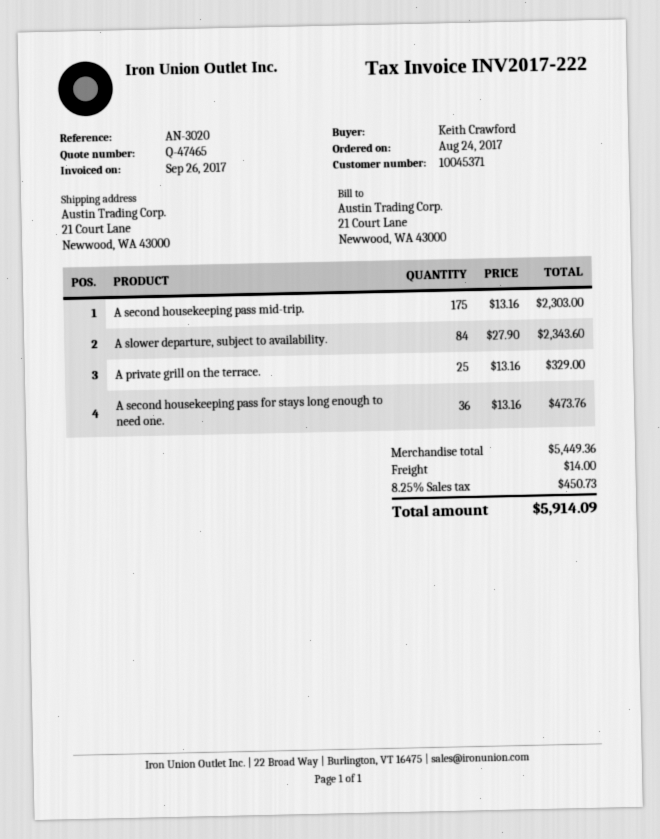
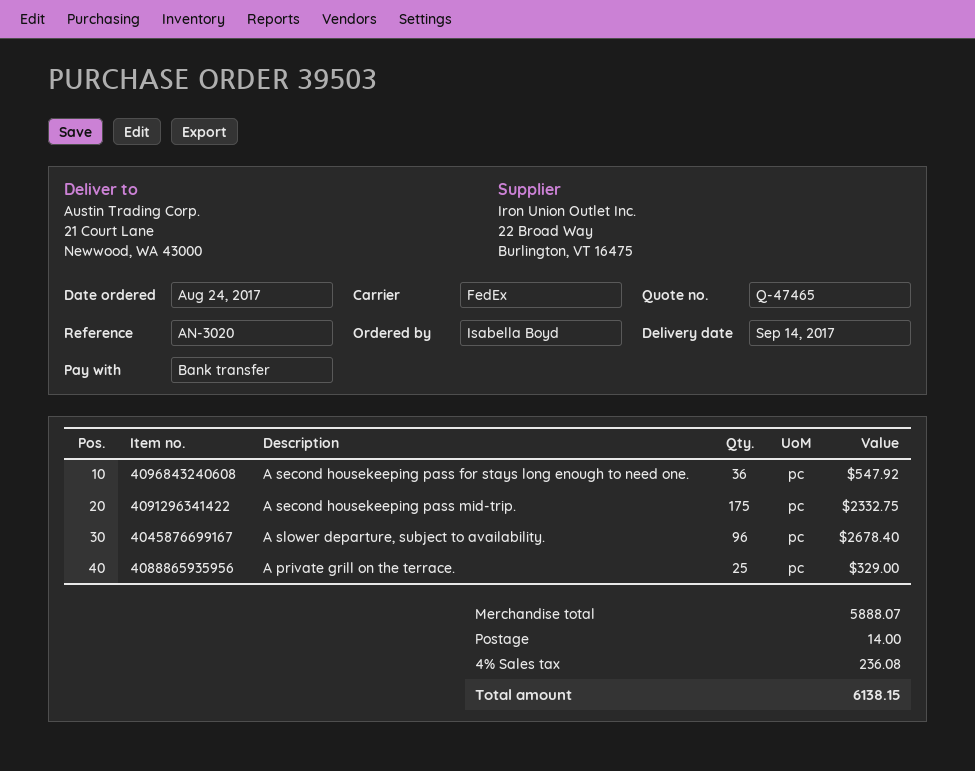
ordered by: Keith Crawford -> Isabella Boyd
A second housekeeping pass mid-trip.: 175 for 2303.00 -> 175 for 2332.75
A slower departure, subject to availability.: 84 for 2343.60 -> 96 for 2678.40
A second housekeeping pass for stays long enough to need one.: 36 for 473.76 -> 36 for 547.92
subtotal: 5449.36 -> 5888.07
tax: 8.25% = 450.73 -> 4% = 236.08
total: 5914.09 -> 6138.15

